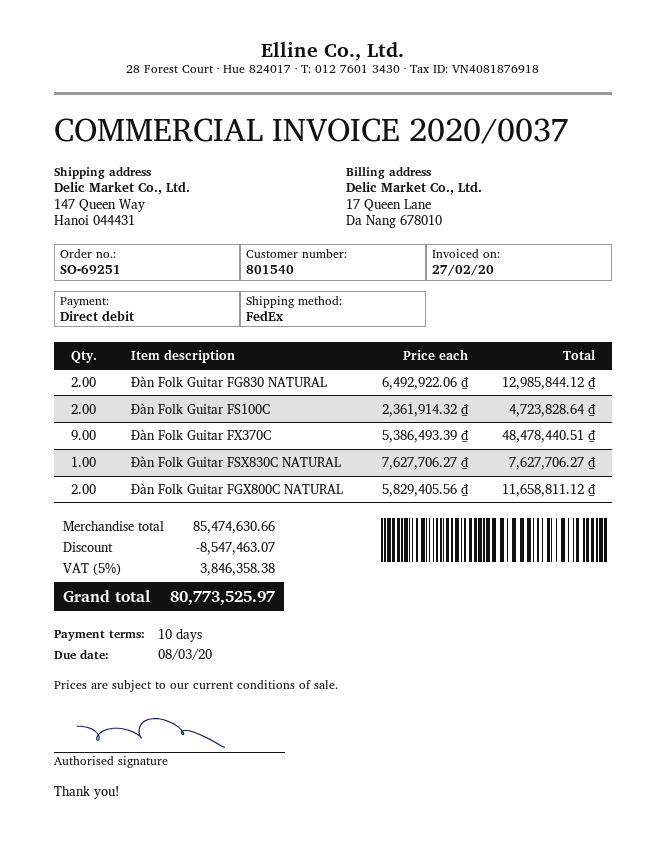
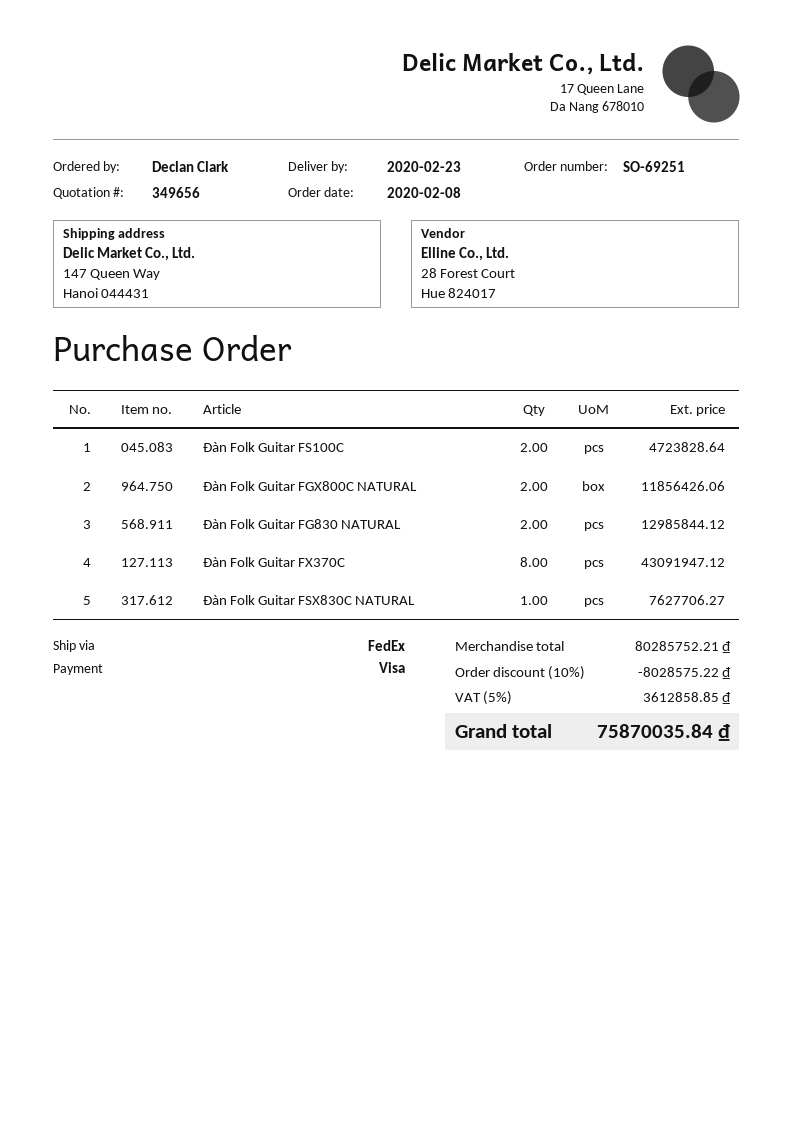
payment method: direct debit -> Visa
Đàn Folk Guitar FX370C: 9 for 48478440.51 -> 8 for 43091947.12
Đàn Folk Guitar FGX800C NATURAL: 2 for 11658811.12 -> 2 for 11856426.06
subtotal: 85474630.66 -> 80285752.21
discount: 8547463.07 -> 8028575.22
tax: 5% = 3846358.38 -> 5% = 3612858.85
total: 80773525.97 -> 75870035.84

